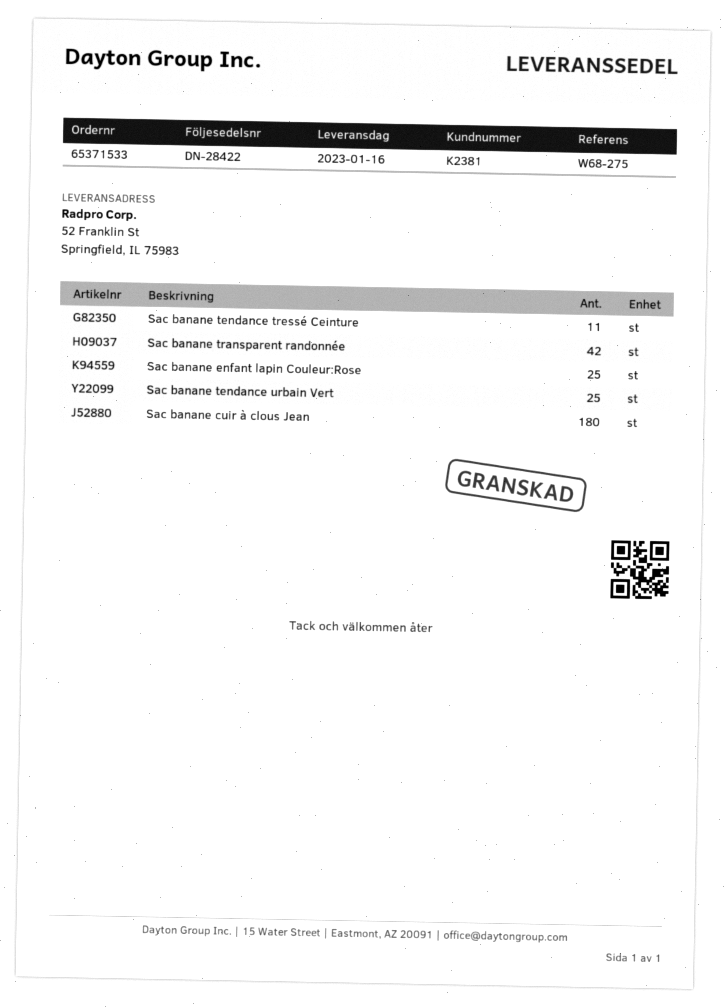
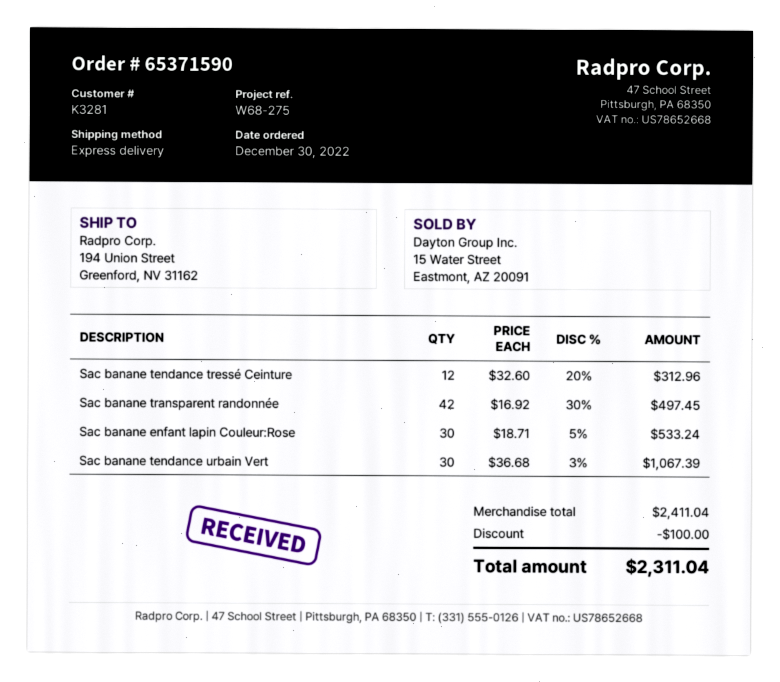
order number: 65371533 -> 65371590
customer number: K2381 -> K3281
ship to: 52 Franklin St, Springfield, IL 75983 -> 194 Union Street, Greenford, NV 31162
Sac banane tendance tressé Ceinture: 11 -> 12
Sac banane enfant lapin Couleur:Rose: 25 -> 30
Sac banane tendance urbain Vert: 25 -> 30
Sac banane cuir à clous Jean: 180 -> none

